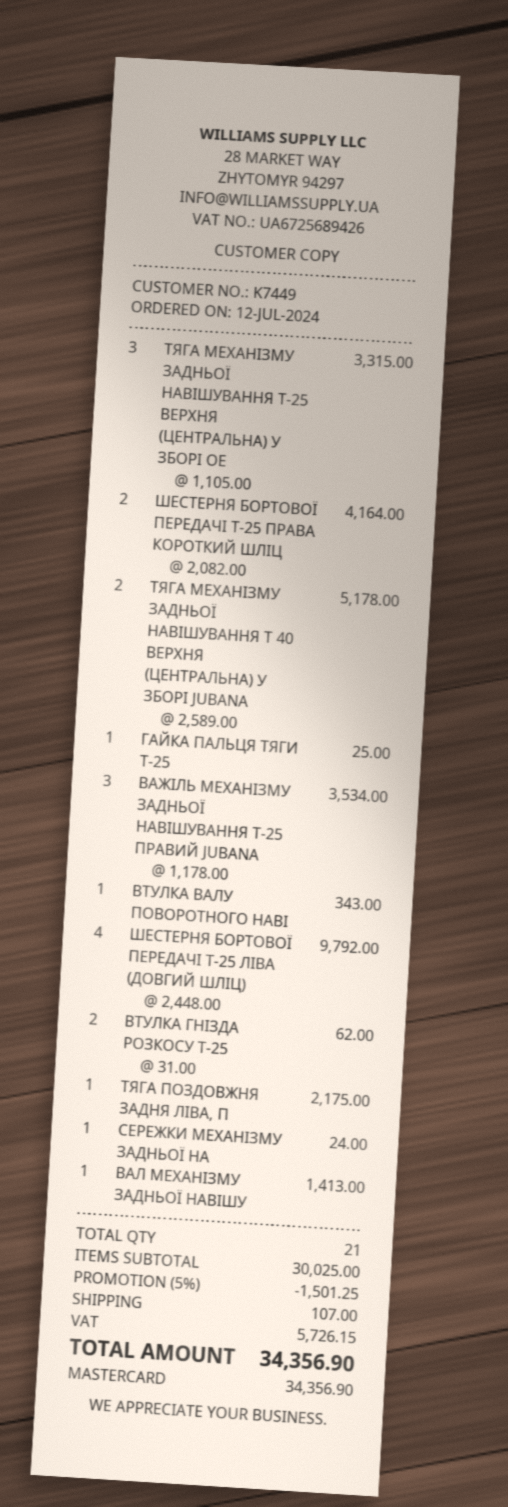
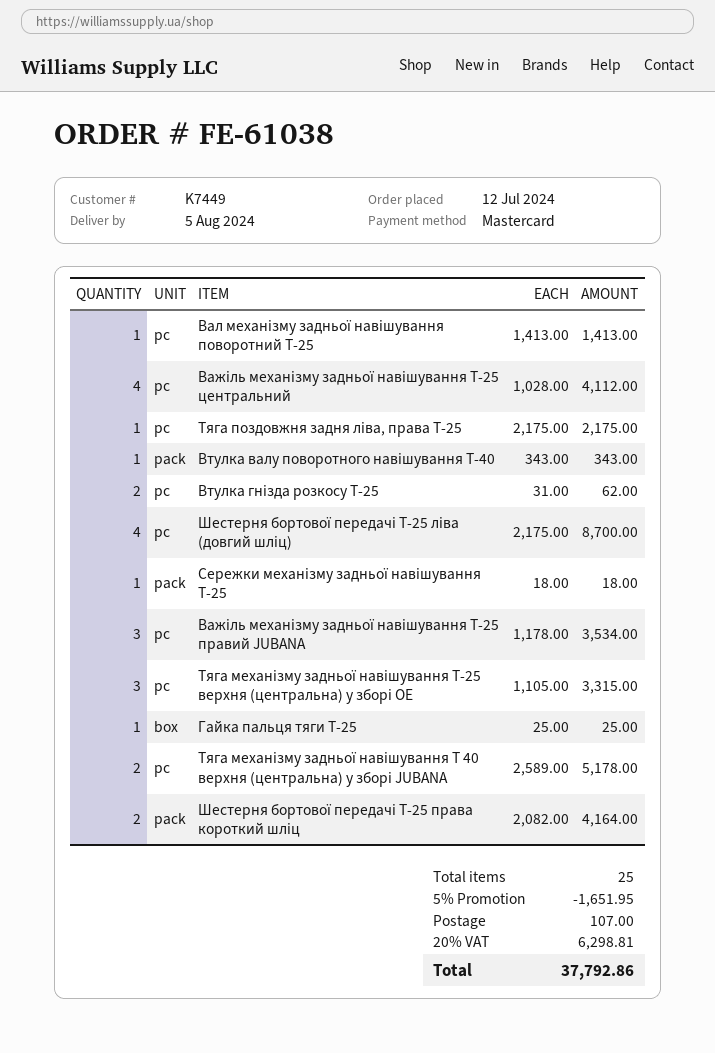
ШЕСТЕРНЯ БОРТОВОЇ ПЕРЕДАЧІ Т-25 ЛІВА (ДОВГИЙ ШЛІЦ): 4 x 2448.00 = 9792.00 -> 4 x 2175.00 = 8700.00
СЕРЕЖКИ МЕХАНІЗМУ ЗАДНЬОЇ НА: 1 x 24.00 = 24.00 -> 1 x 18.00 = 18.00
Важіль механізму задньої навішування Т-25 центральний: none -> 4 x 1028.00 = 4112.00
total quantity: 21 -> 25
discount: 5% = 1501.25 -> 5% = 1651.95
tax: 5726.15 -> 6298.81
total: 34356.90 -> 37792.86

